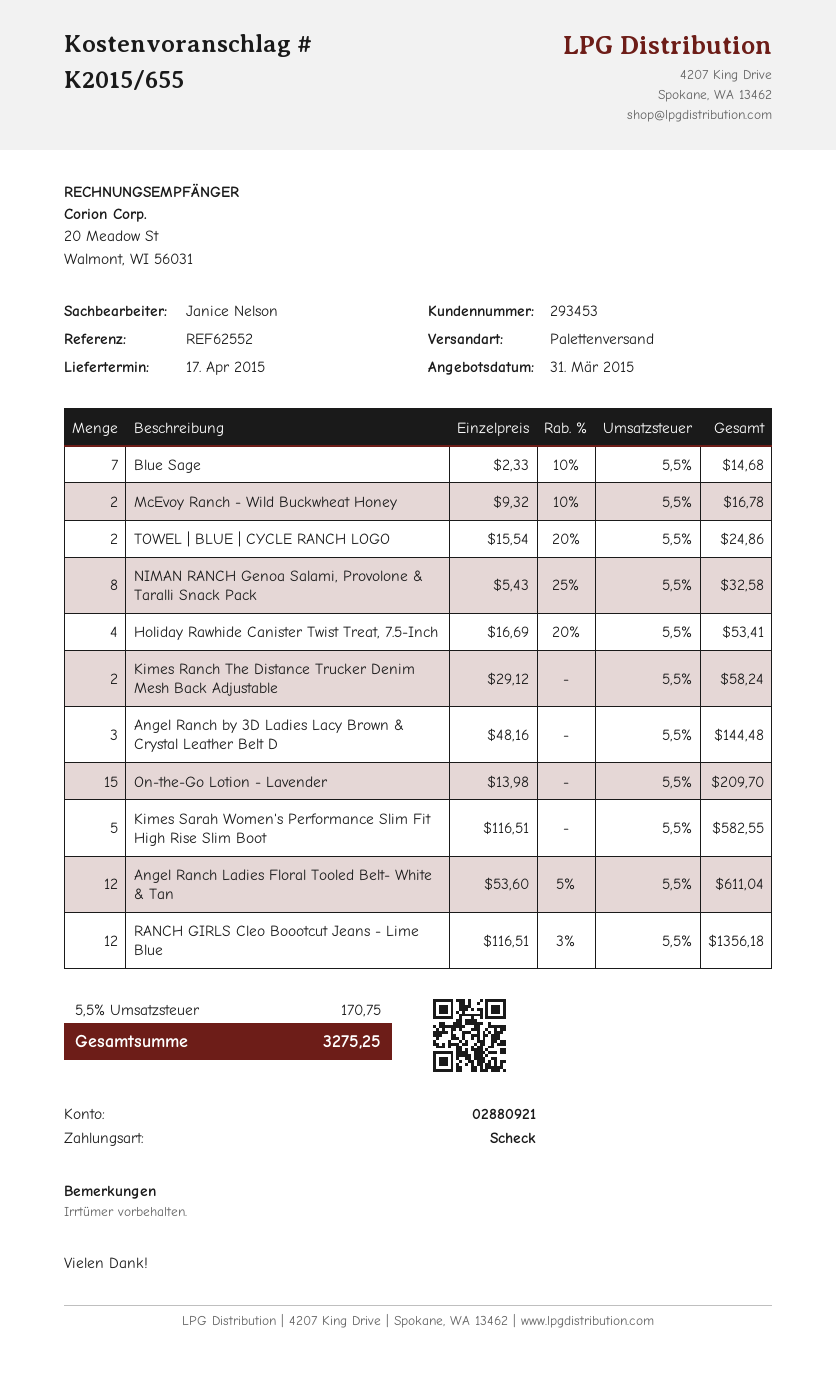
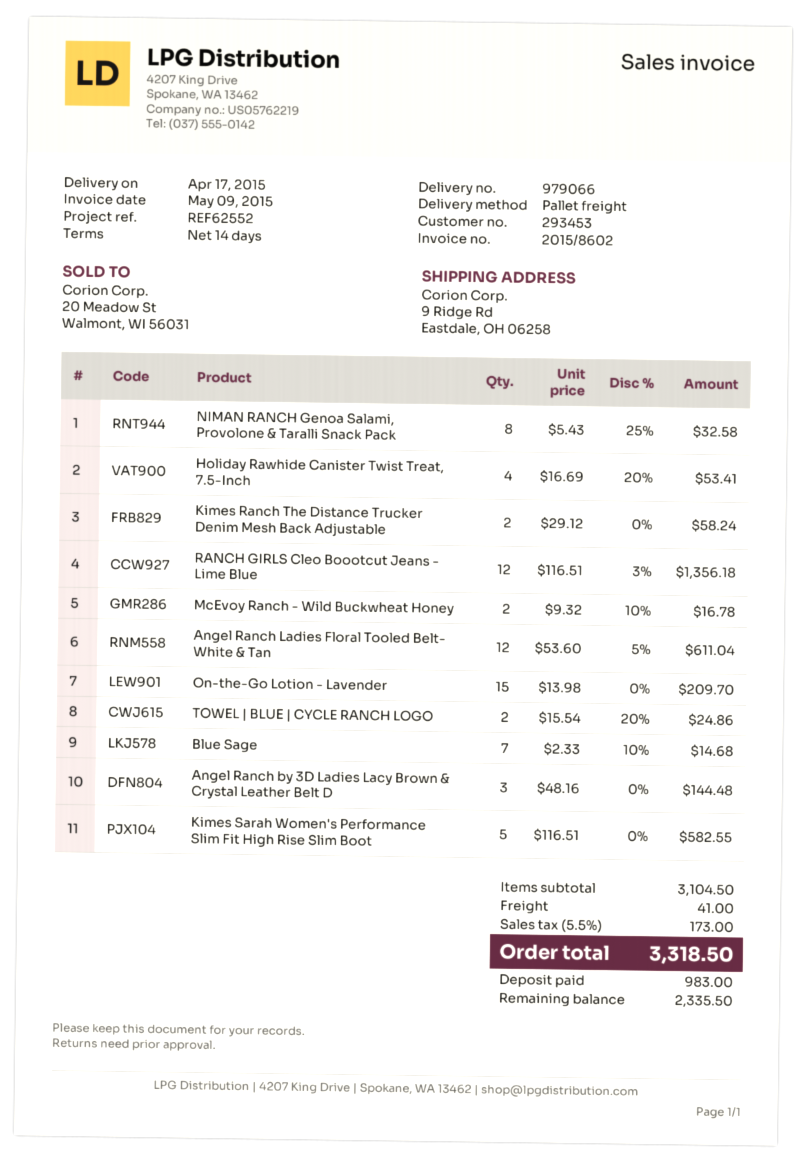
shipping: none -> 41.00
tax: 5.5% = 170.75 -> 5.5% = 173.00
total: 3275.25 -> 3318.50

